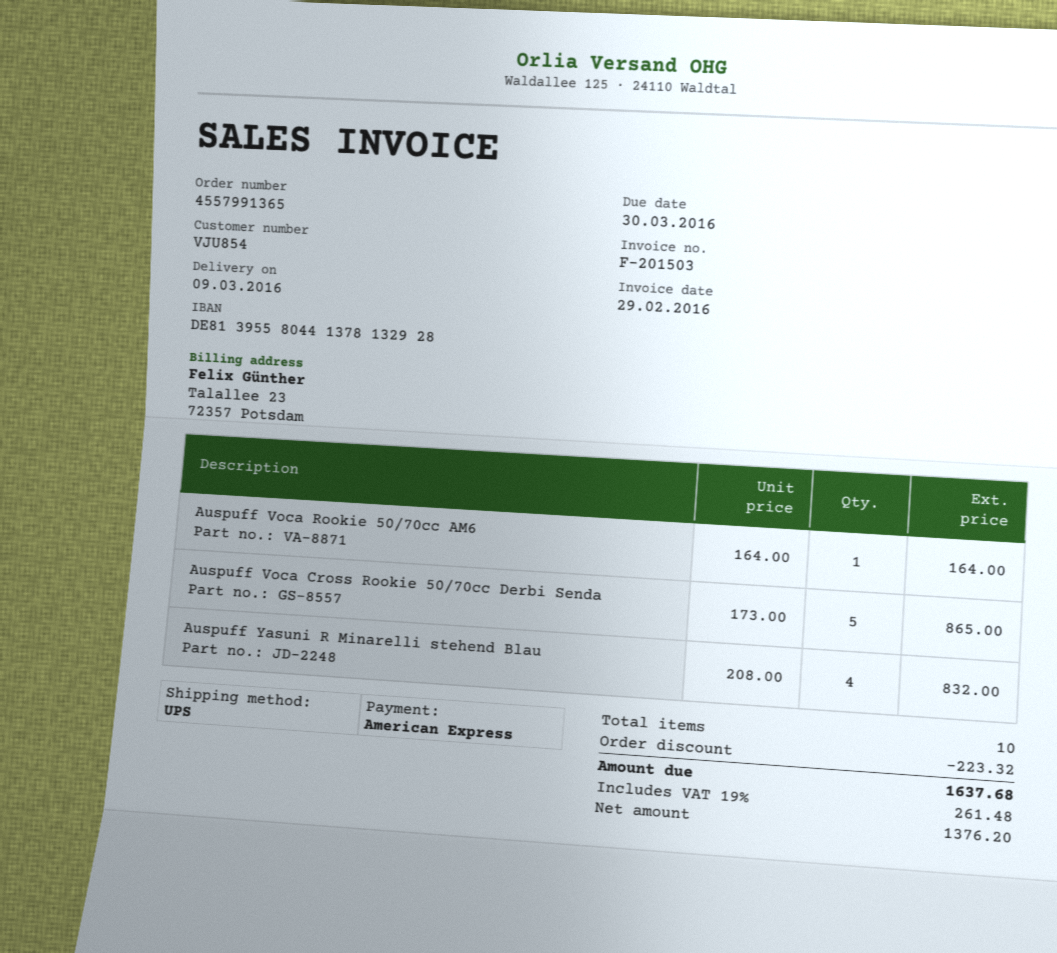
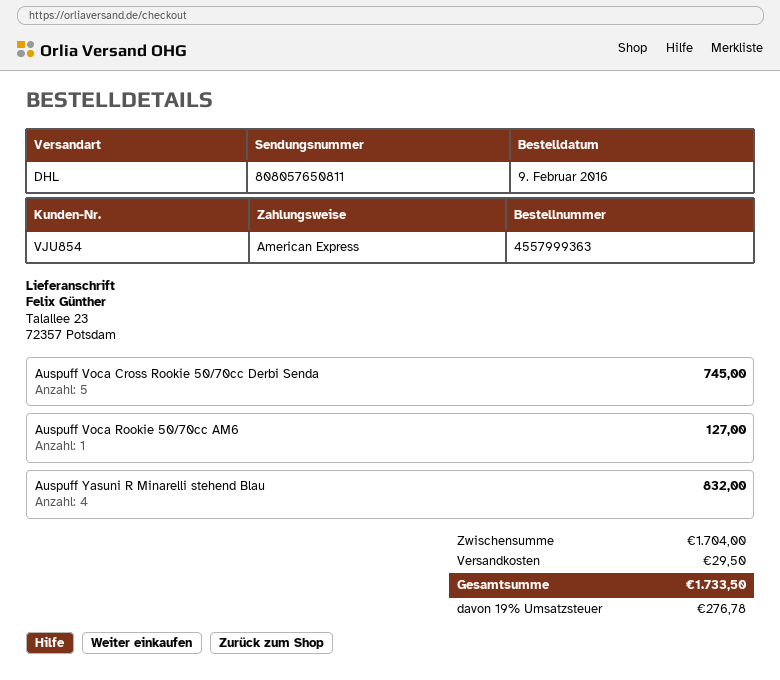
order number: 4557991365 -> 4557999363
shipping method: UPS -> DHL
Auspuff Voca Rookie 50/70cc AM6: 1 for 164.00 -> 1 for 127.00
Auspuff Voca Cross Rookie 50/70cc Derbi Senda: 5 for 865.00 -> 5 for 745.00
discount: 223.32 -> none
shipping: none -> 29.50
tax: 19% = 261.48 -> 19% = 276.78
total: 1637.68 -> 1733.50

